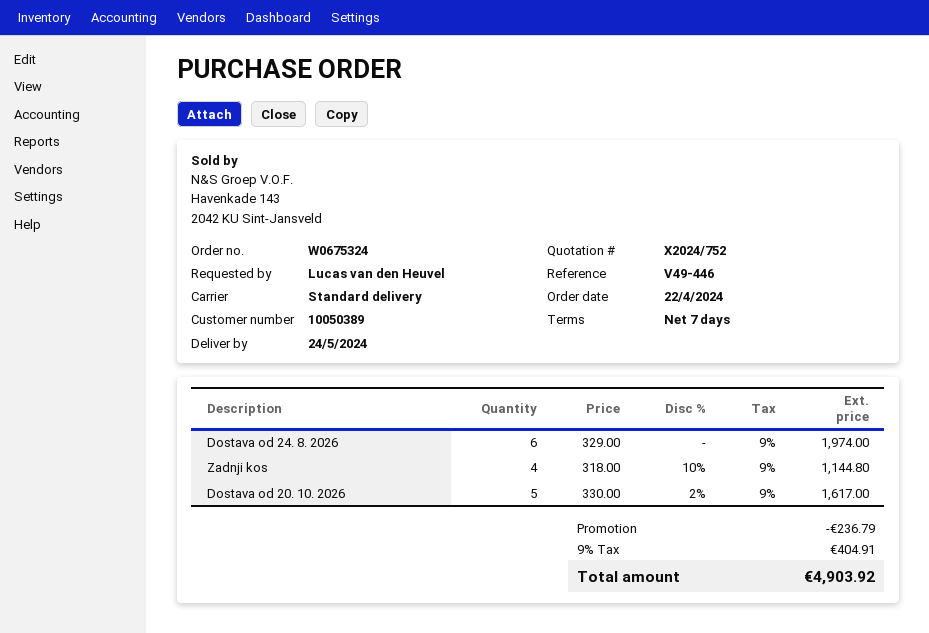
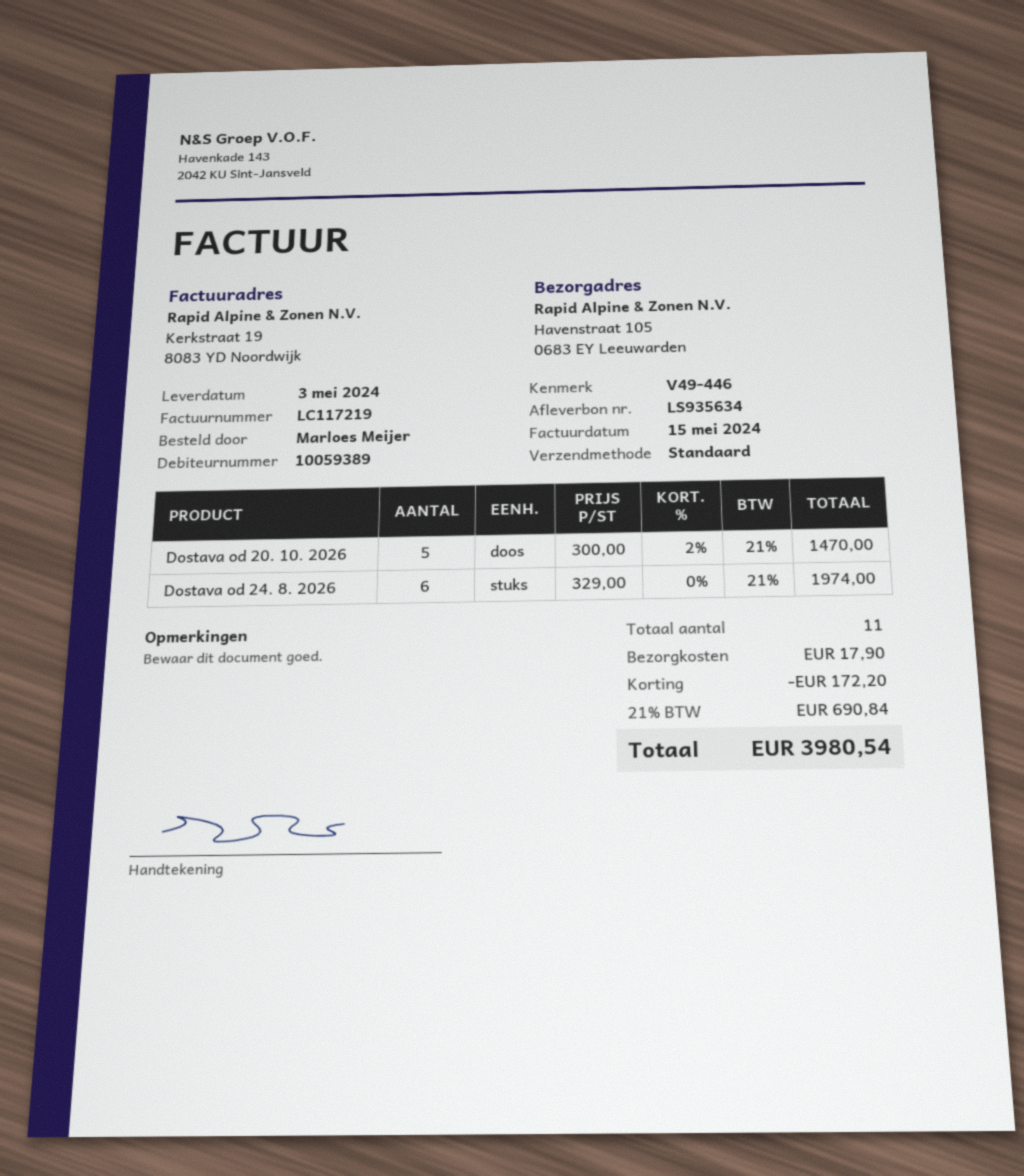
delivery date: 2024-05-24 -> 2024-05-03
customer number: 10050389 -> 10059389
ordered by: Lucas van den Heuvel -> Marloes Meijer
Zadnji kos: 4 x 318.00 - 10% = 1144.80 -> none
Dostava od 20. 10. 2026: 5 x 330.00 - 2% = 1617.00 -> 5 x 300.00 - 2% = 1470.00
discount: 236.79 -> 172.20
shipping: none -> 17.90
tax: 9% = 404.91 -> 21% = 690.84
total: 4903.92 -> 3980.54

